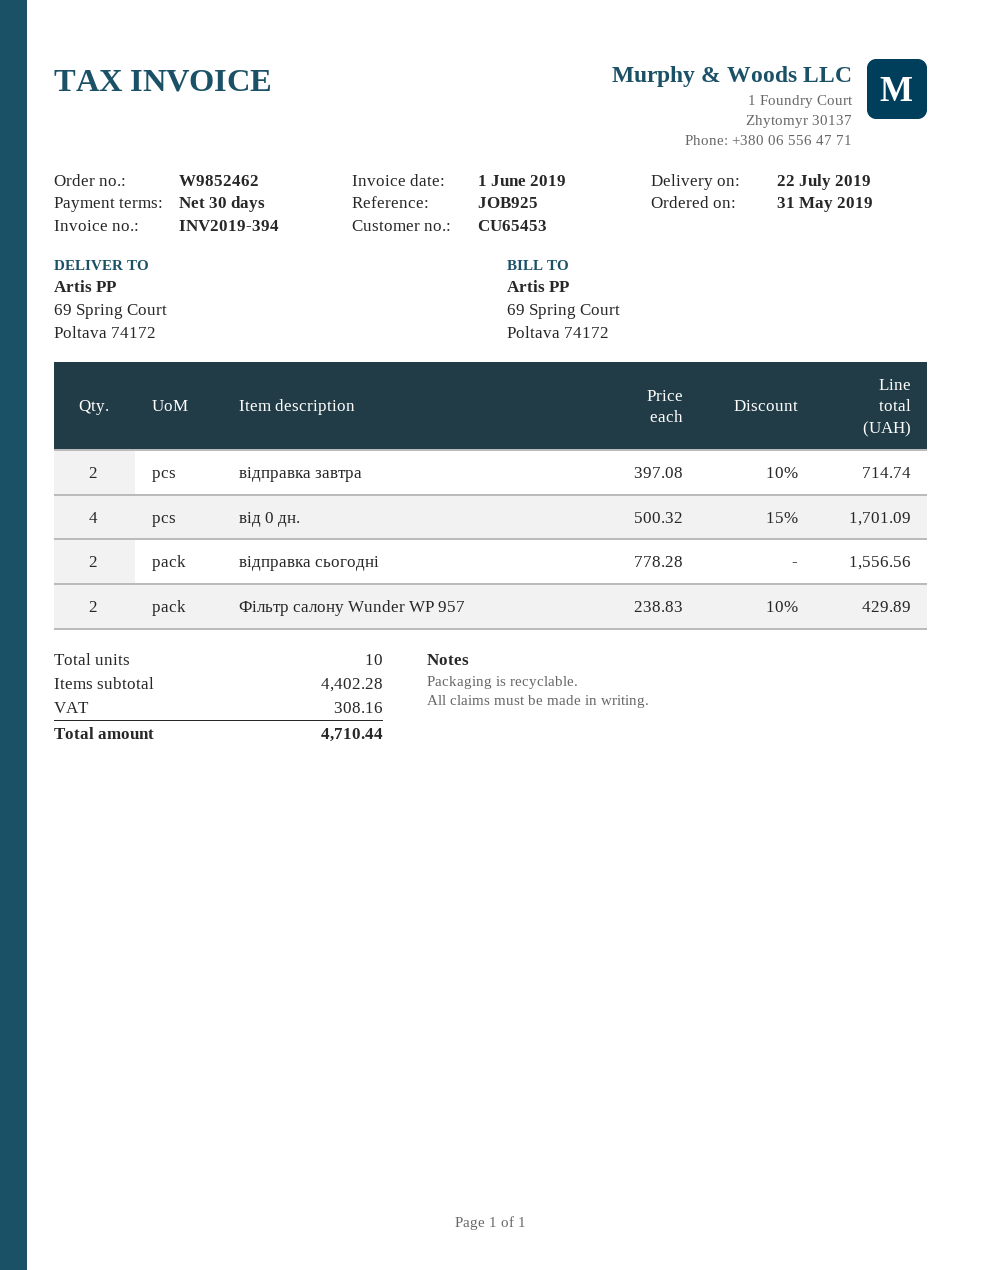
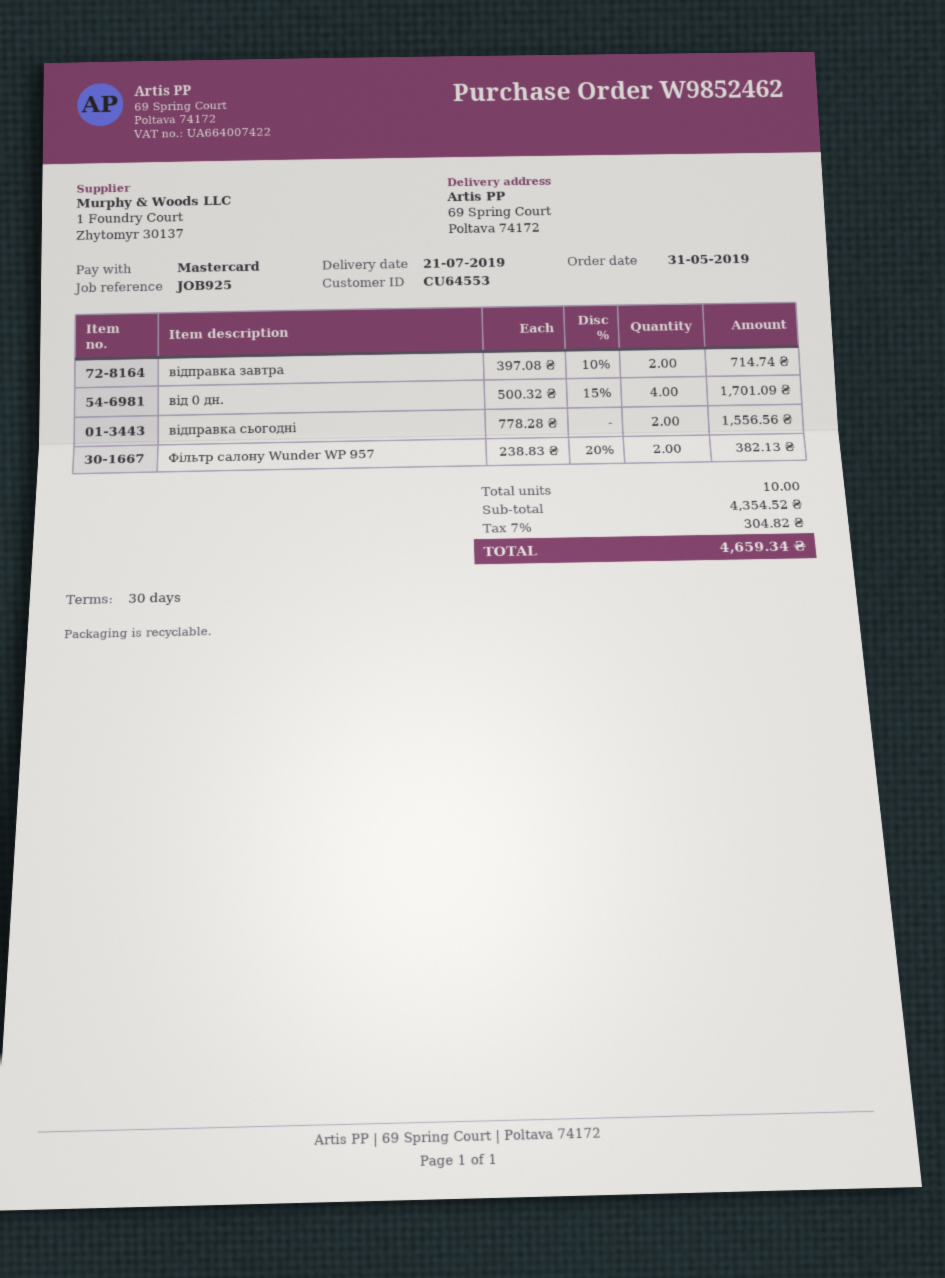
delivery date: 2019-07-22 -> 2019-07-21
customer number: CU65453 -> CU64553
Фільтр салону Wunder WP 957: 2 x 238.83 - 10% = 429.89 -> 2 x 238.83 - 20% = 382.13
subtotal: 4402.28 -> 4354.52
tax: 308.16 -> 304.82
total: 4710.44 -> 4659.34

